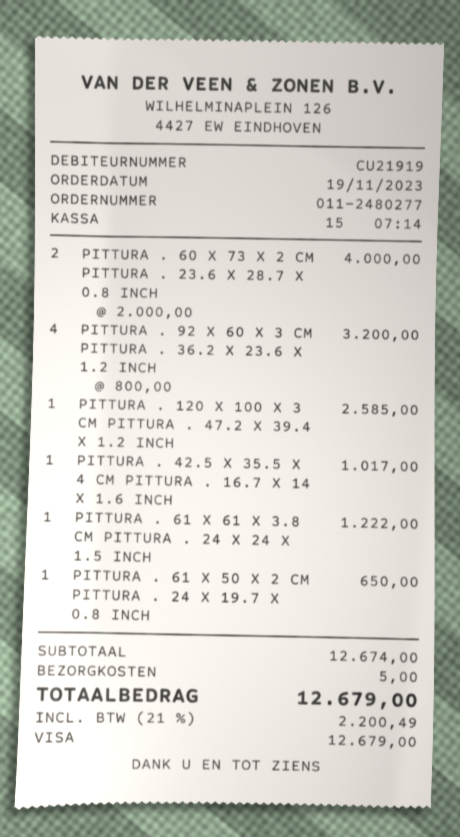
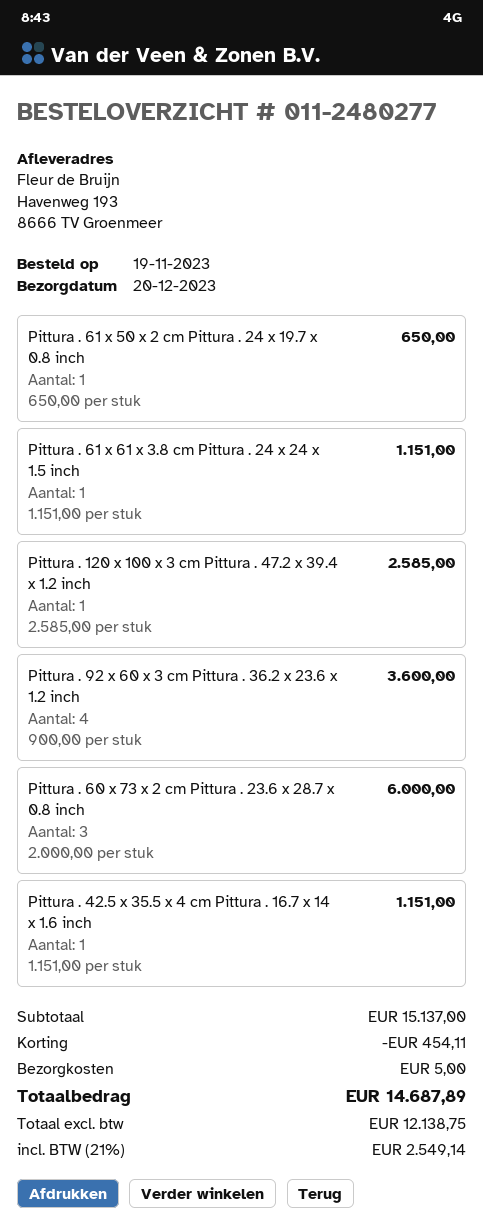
PITTURA . 60 X 73 X 2 CM PITTURA . 23.6 X 28.7 X 0.8 INCH: 2 x 2000.00 = 4000.00 -> 3 x 2000.00 = 6000.00
PITTURA . 92 X 60 X 3 CM PITTURA . 36.2 X 23.6 X 1.2 INCH: 4 x 800.00 = 3200.00 -> 4 x 900.00 = 3600.00
PITTURA . 42.5 X 35.5 X 4 CM PITTURA . 16.7 X 14 X 1.6 INCH: 1 x 1017.00 = 1017.00 -> 1 x 1151.00 = 1151.00
PITTURA . 61 X 61 X 3.8 CM PITTURA . 24 X 24 X 1.5 INCH: 1 x 1222.00 = 1222.00 -> 1 x 1151.00 = 1151.00
subtotal: 12674.00 -> 15137.00
discount: none -> 454.11
tax: 21% = 2200.49 -> 21% = 2549.14
total: 12679.00 -> 14687.89

